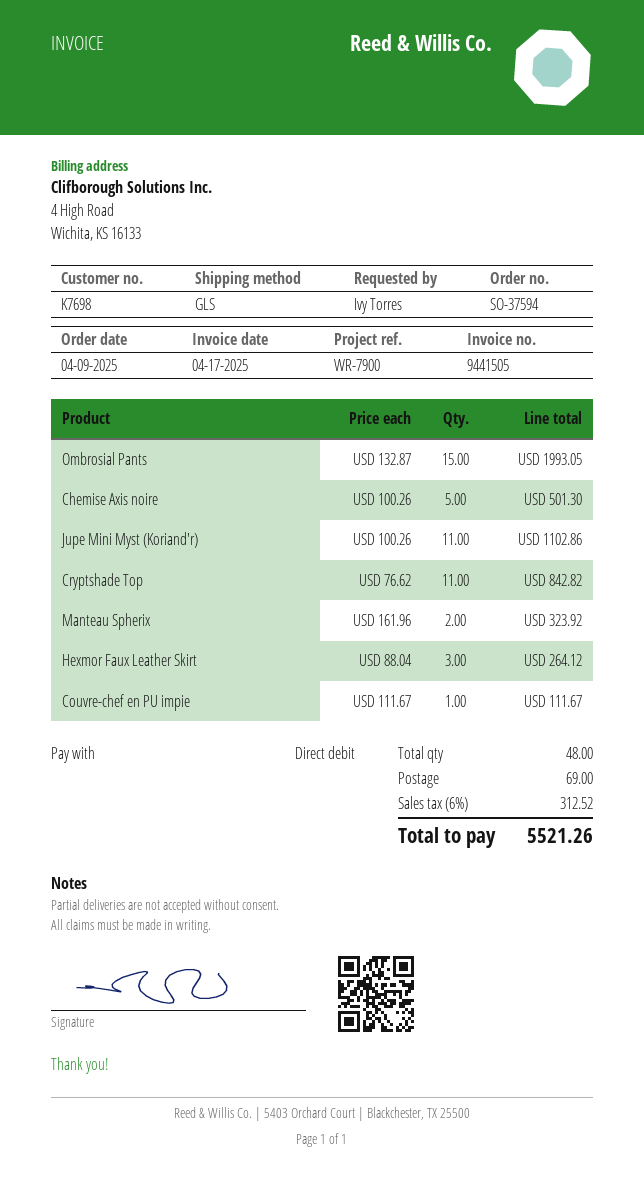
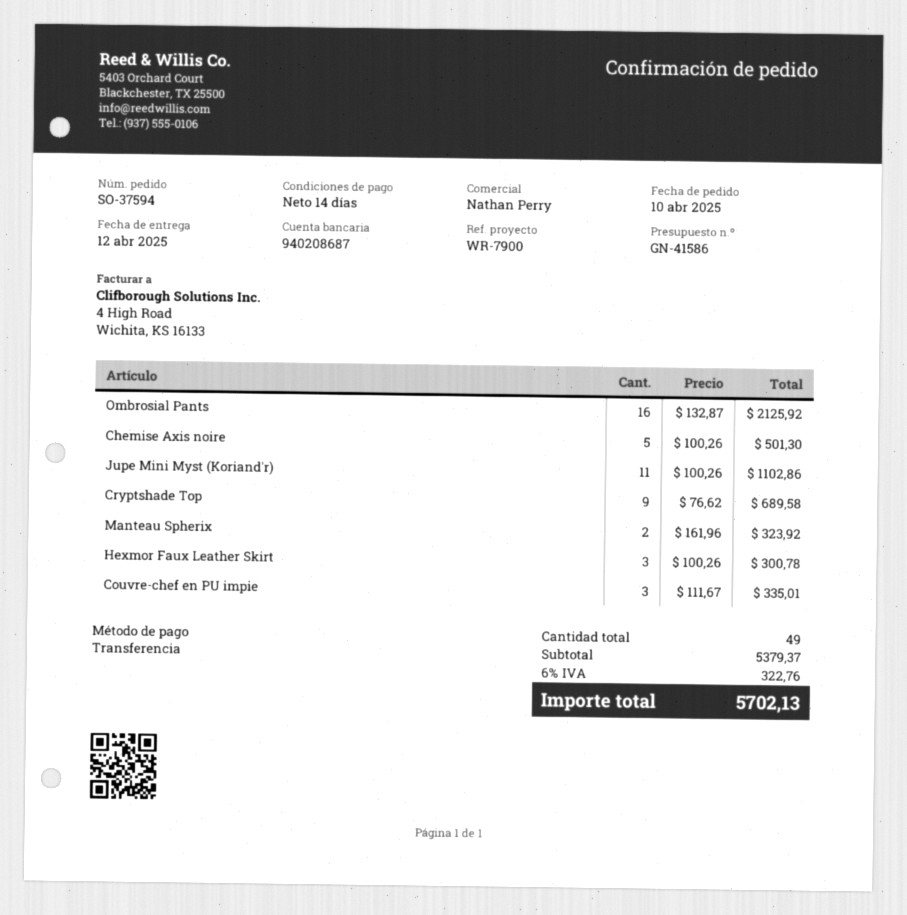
order date: 2025-04-09 -> 2025-04-10
payment method: direct debit -> bank transfer
Ombrosial Pants: 15 x 132.87 = 1993.05 -> 16 x 132.87 = 2125.92
Cryptshade Top: 11 x 76.62 = 842.82 -> 9 x 76.62 = 689.58
Hexmor Faux Leather Skirt: 3 x 88.04 = 264.12 -> 3 x 100.26 = 300.78
Couvre-chef en PU impie: 1 x 111.67 = 111.67 -> 3 x 111.67 = 335.01
total quantity: 48 -> 49
shipping: 69.00 -> none
tax: 6% = 312.52 -> 6% = 322.76
total: 5521.26 -> 5702.13

